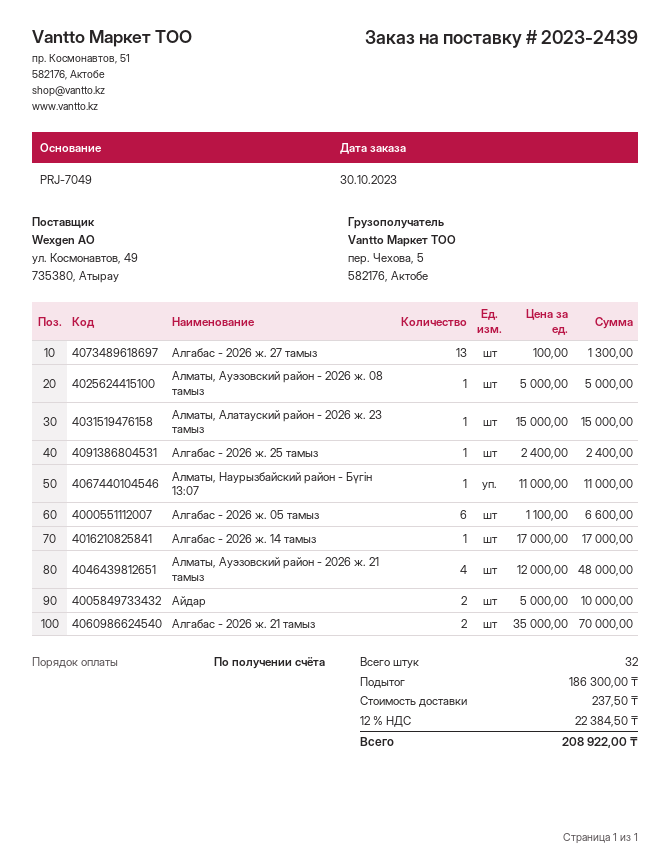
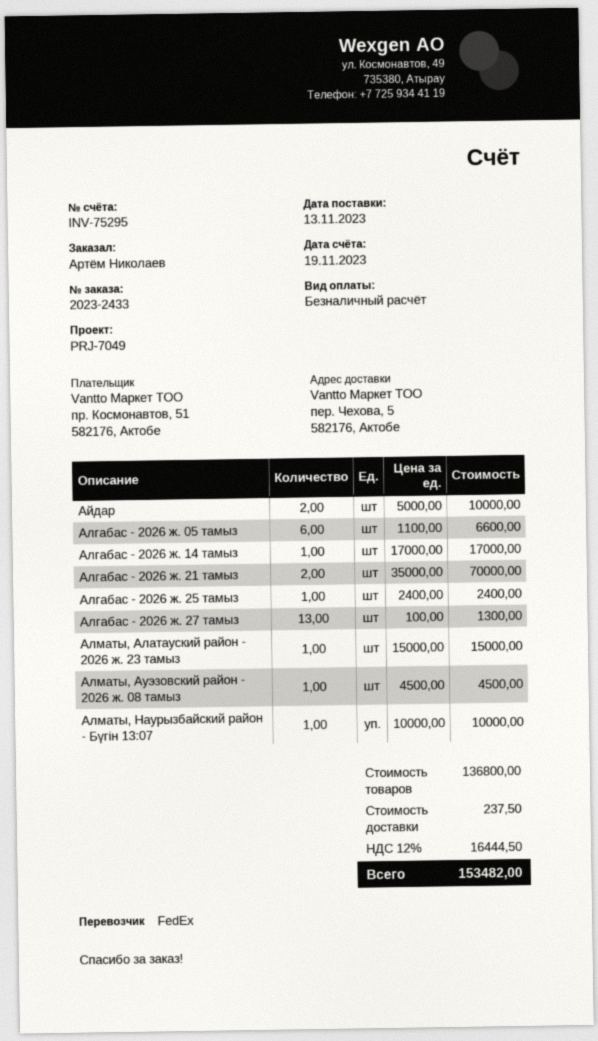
order number: 2023-2439 -> 2023-2433
Алматы, Ауэзовский район - 2026 ж. 08 тамыз: 1 x 5000.00 = 5000.00 -> 1 x 4500.00 = 4500.00
Алматы, Наурызбайский район - Бүгін 13:07: 1 x 11000.00 = 11000.00 -> 1 x 10000.00 = 10000.00
Алматы, Ауэзовский район - 2026 ж. 21 тамыз: 4 x 12000.00 = 48000.00 -> none
subtotal: 186300.00 -> 136800.00
tax: 12% = 22384.50 -> 12% = 16444.50
total: 208922.00 -> 153482.00

